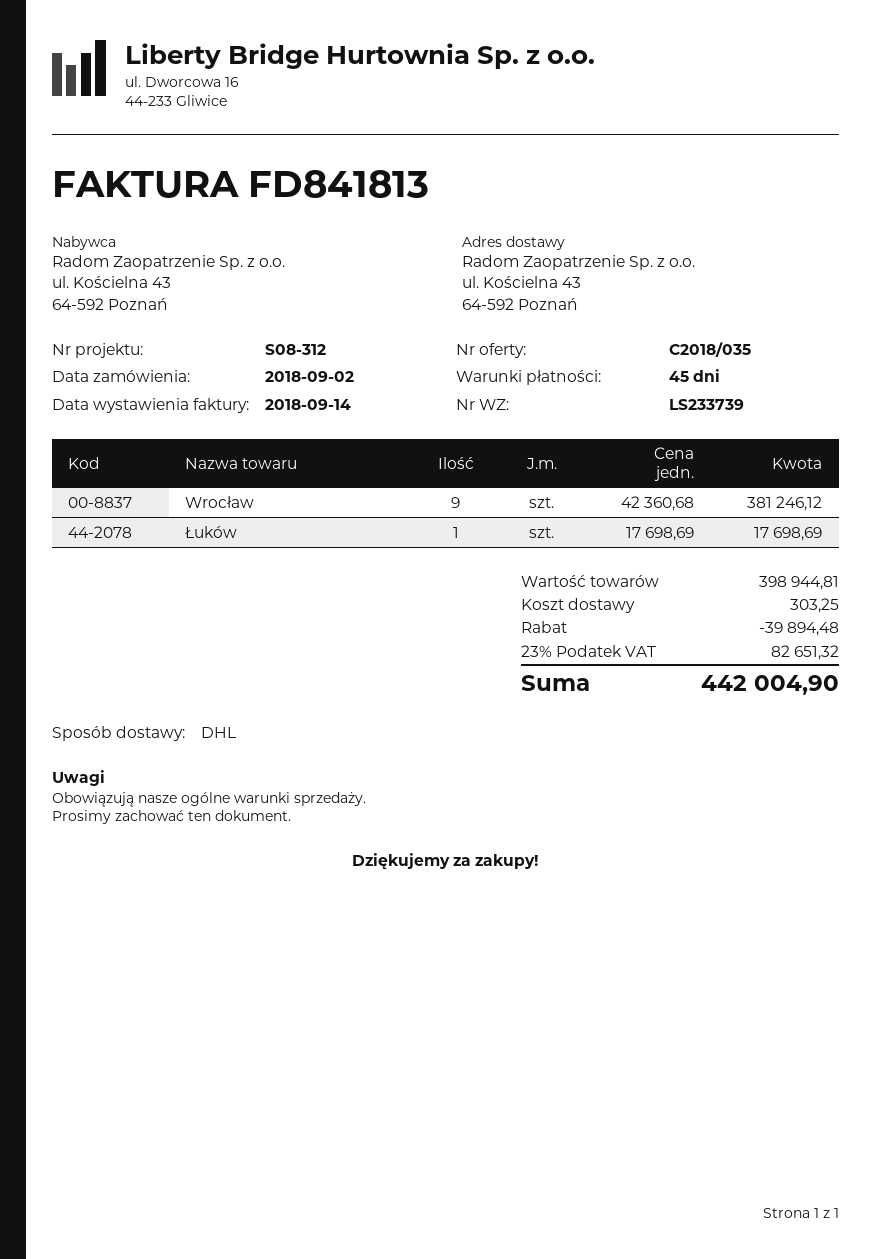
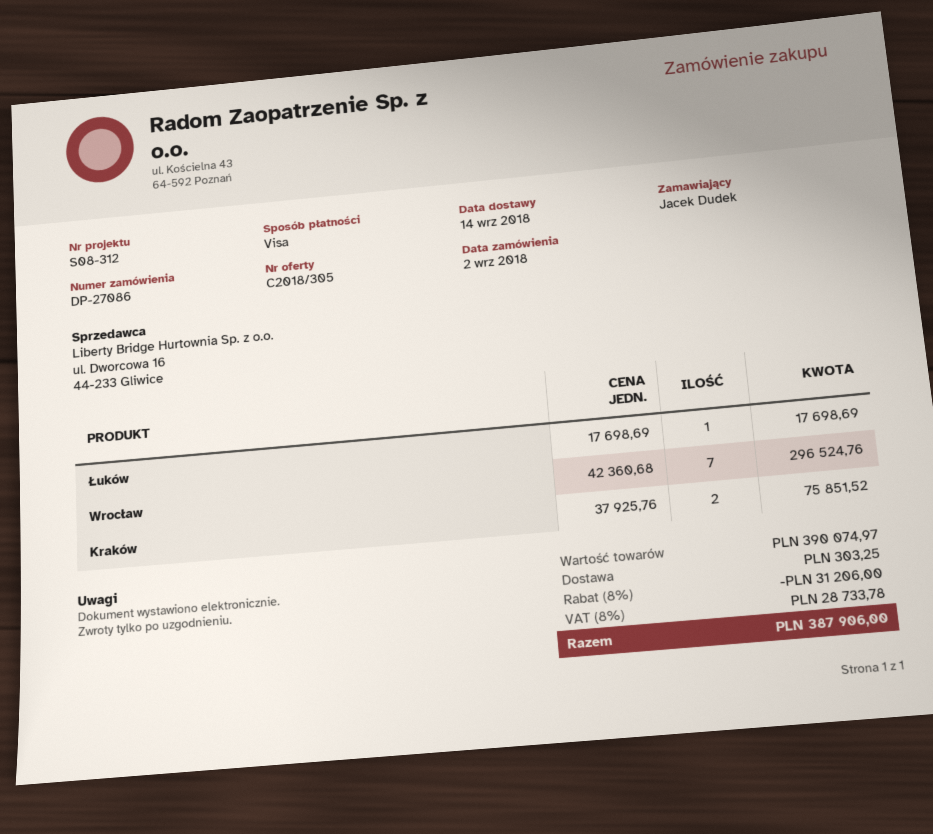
quote number: C2018/035 -> C2018/305
Wrocław: 9 x 42360.68 = 381246.12 -> 7 x 42360.68 = 296524.76
Kraków: none -> 2 x 37925.76 = 75851.52
subtotal: 398944.81 -> 390074.97
discount: 39894.48 -> 31206.00
tax: 23% = 82651.32 -> 8% = 28733.78
total: 442004.90 -> 387906.00

